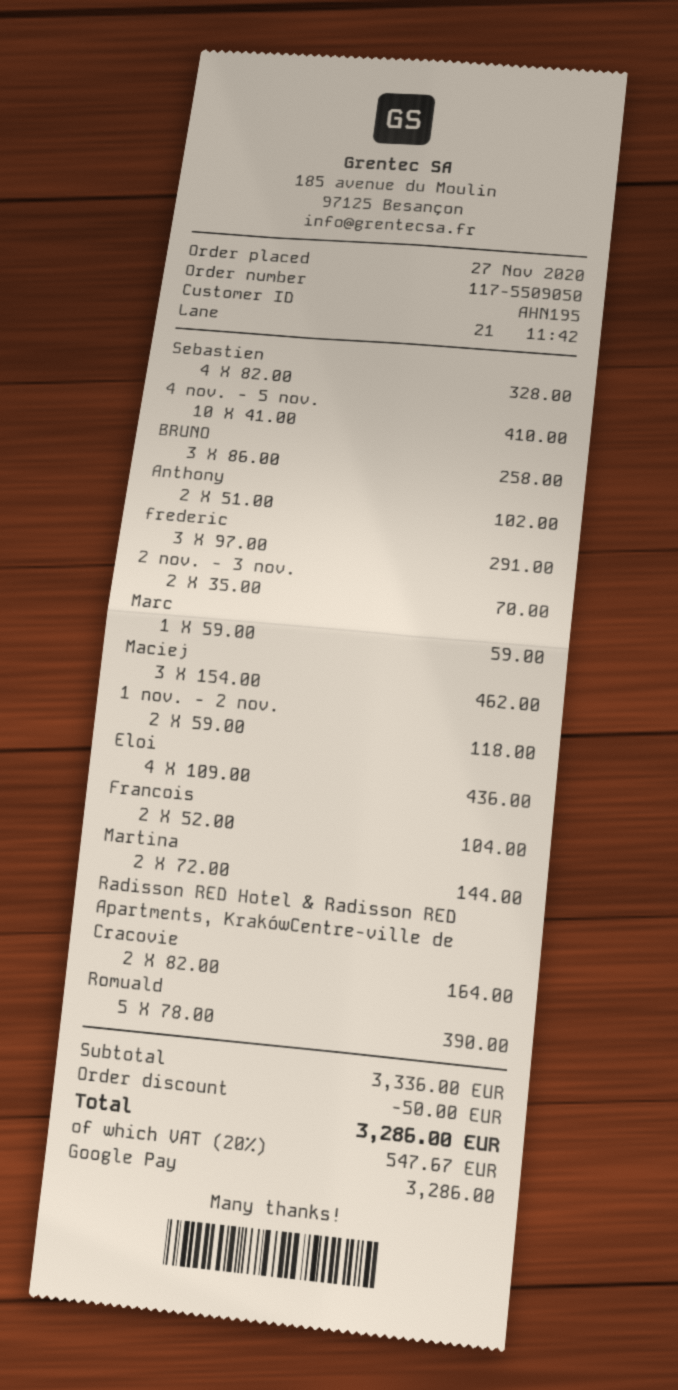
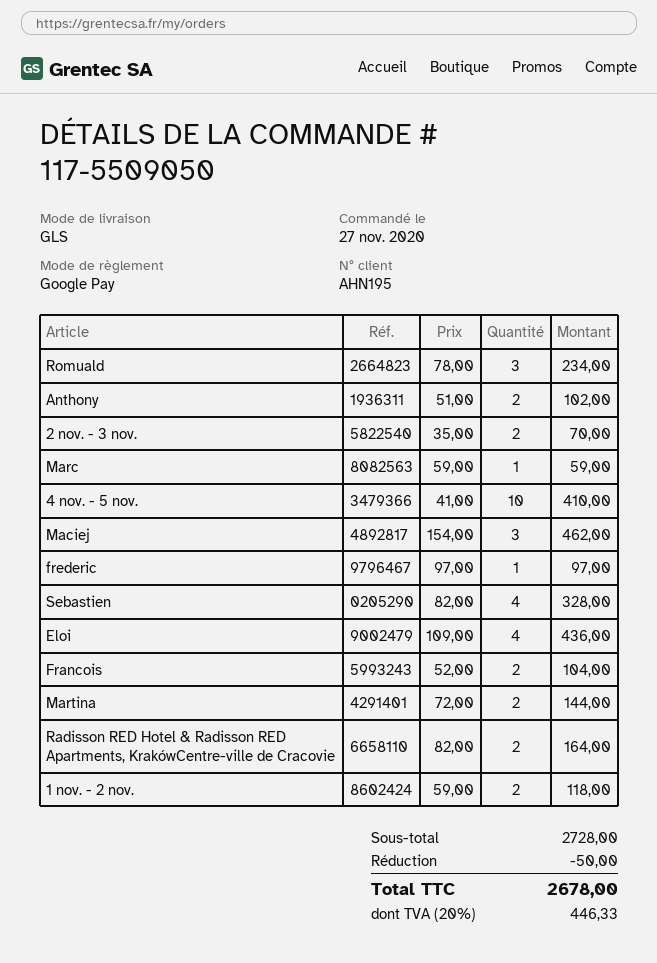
BRUNO: 3 x 86.00 = 258.00 -> none
frederic: 3 x 97.00 = 291.00 -> 1 x 97.00 = 97.00
Romuald: 5 x 78.00 = 390.00 -> 3 x 78.00 = 234.00
subtotal: 3336.00 -> 2728.00
tax: 20% = 547.67 -> 20% = 446.33
total: 3286.00 -> 2678.00

